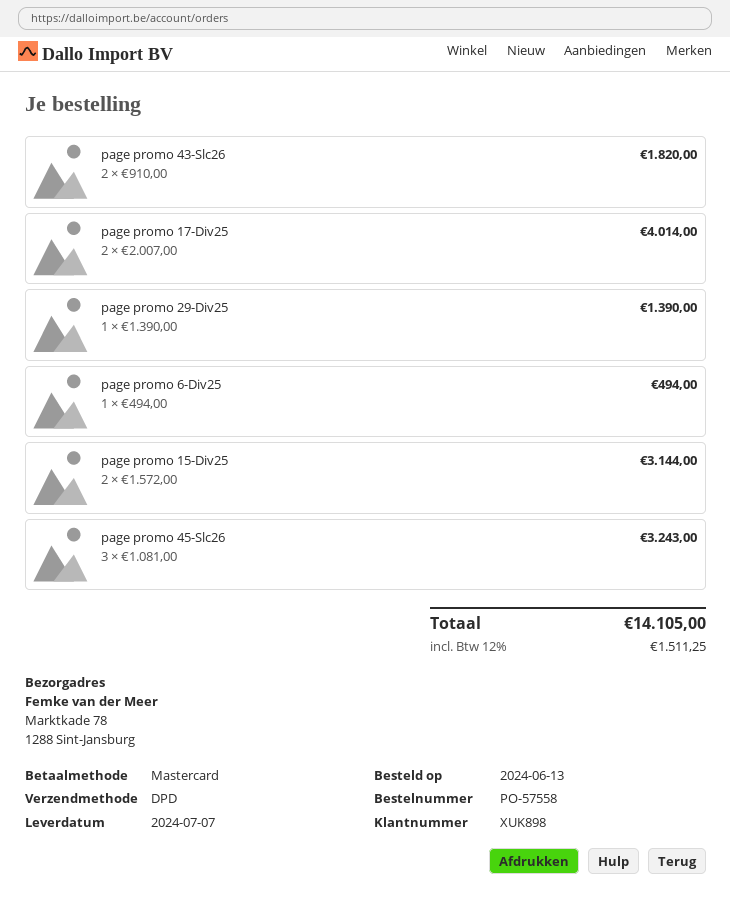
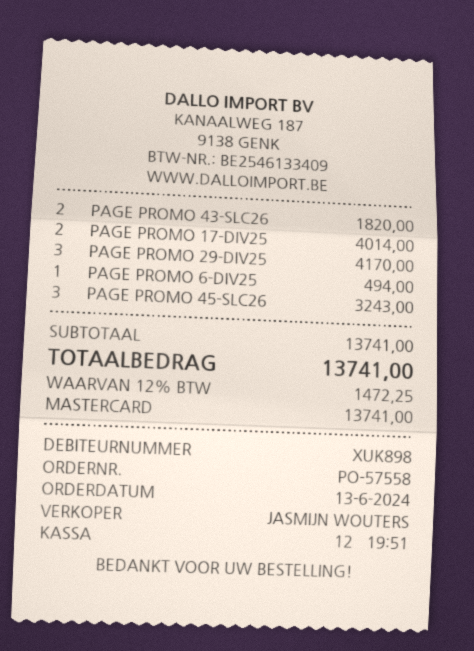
page promo 29-Div25: 1 for 1390.00 -> 3 for 4170.00
page promo 15-Div25: 2 for 3144.00 -> none
tax: 12% = 1511.25 -> 12% = 1472.25
total: 14105.00 -> 13741.00

